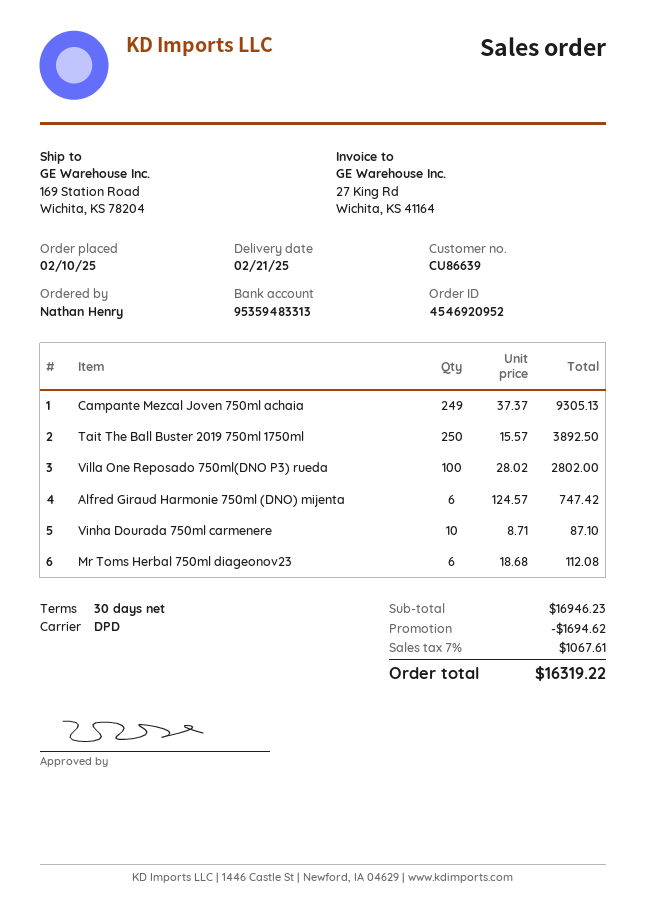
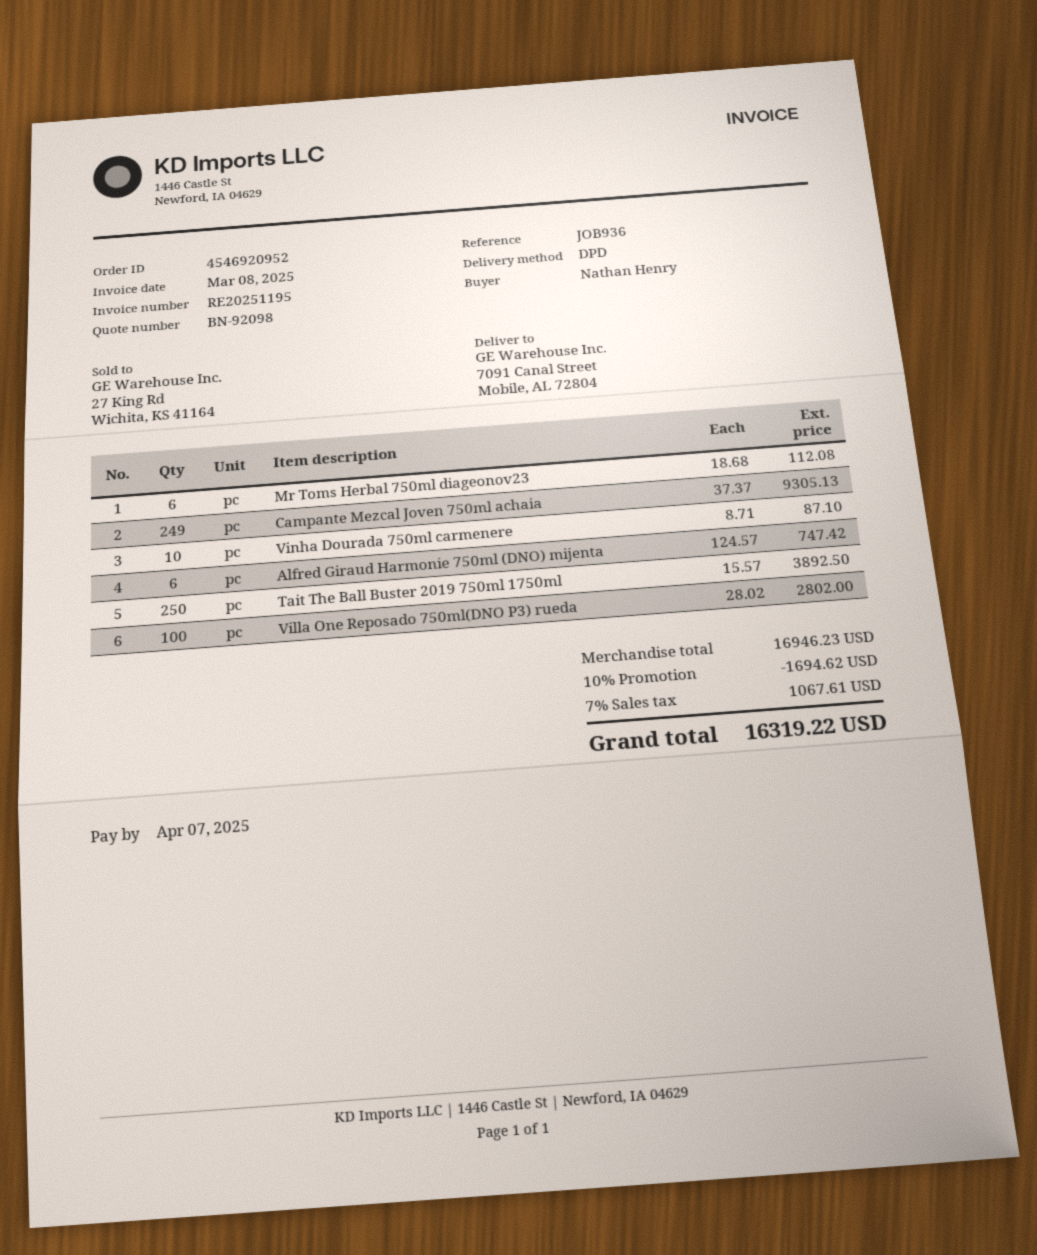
ship to: 169 Station Road, Wichita, KS 78204 -> 7091 Canal Street, Mobile, AL 72804

